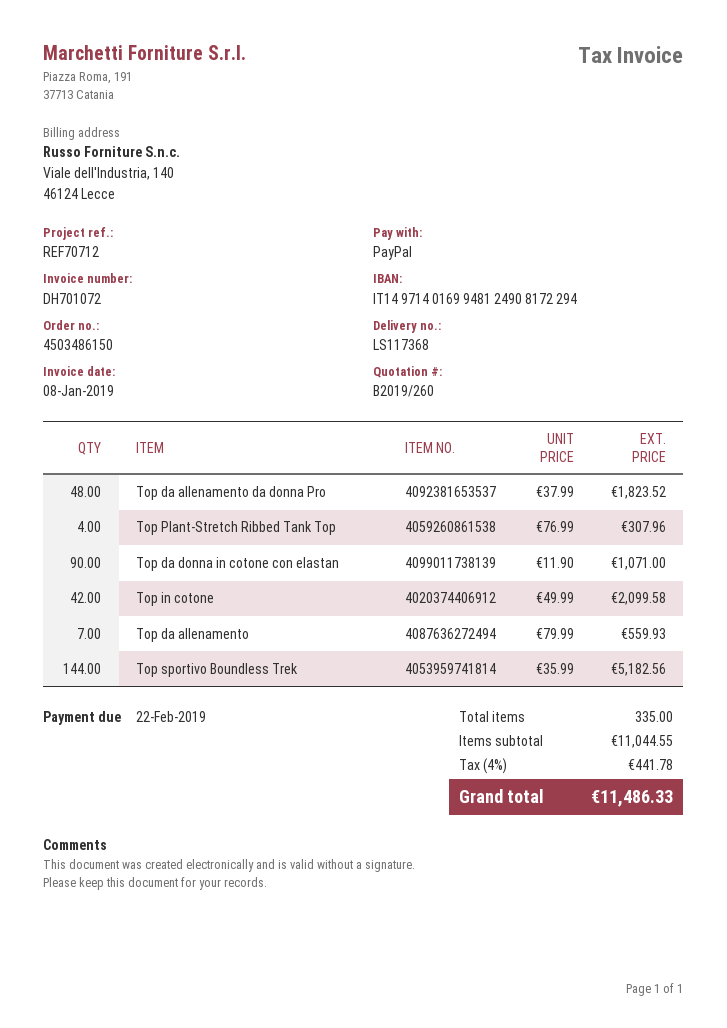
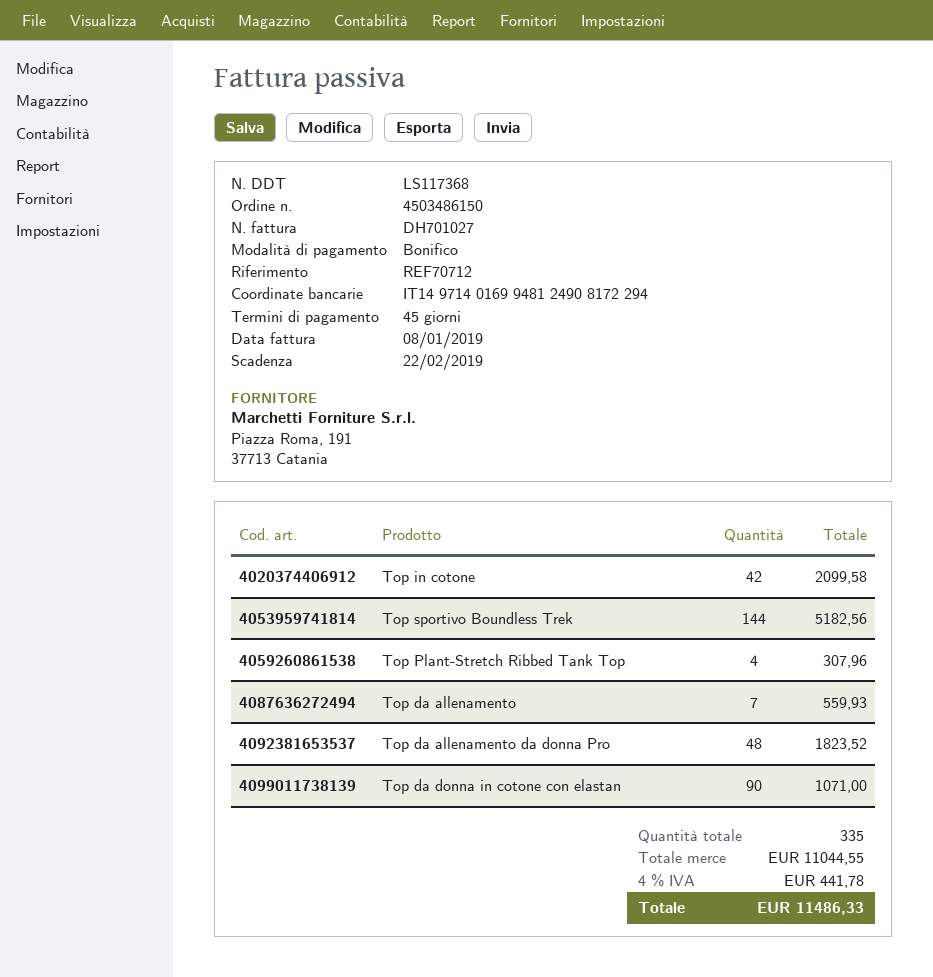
invoice number: DH701072 -> DH701027
payment method: PayPal -> bank transfer

